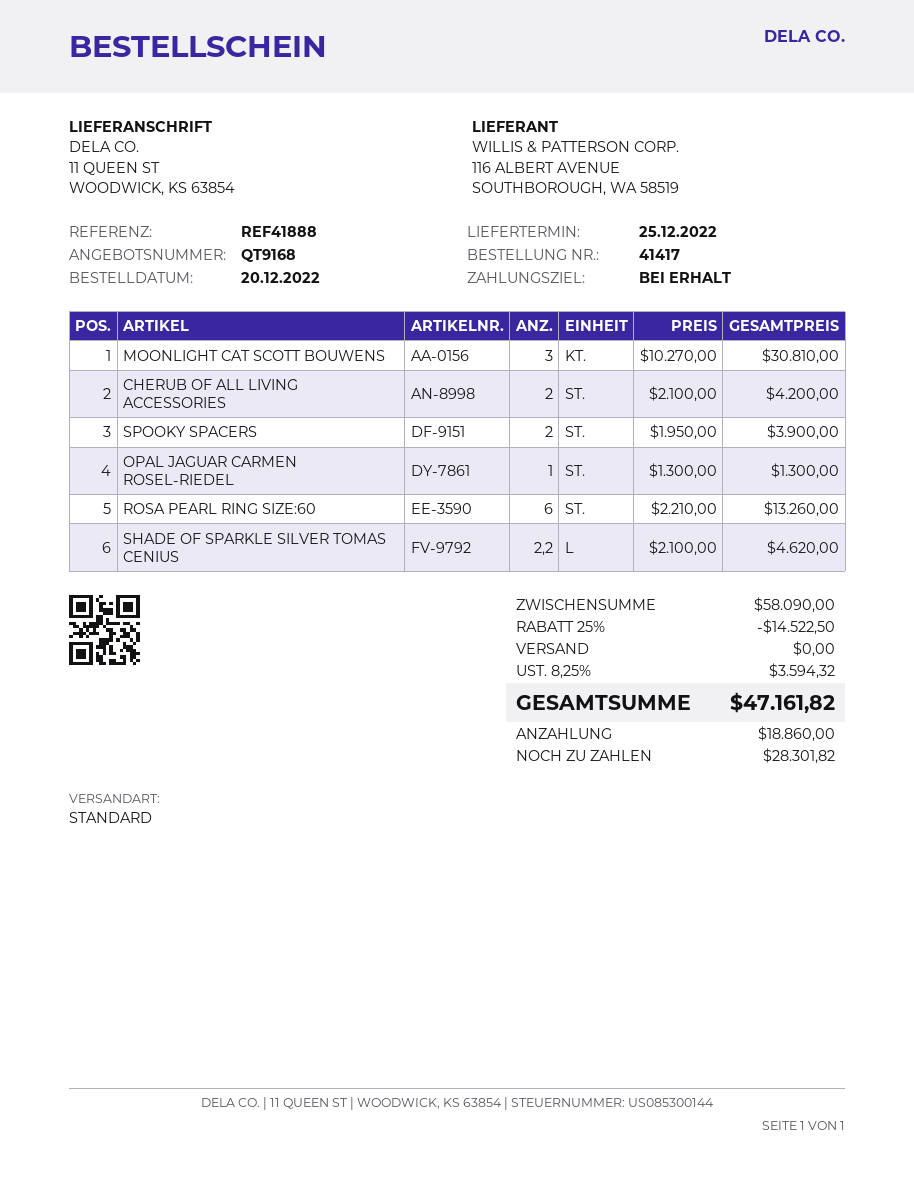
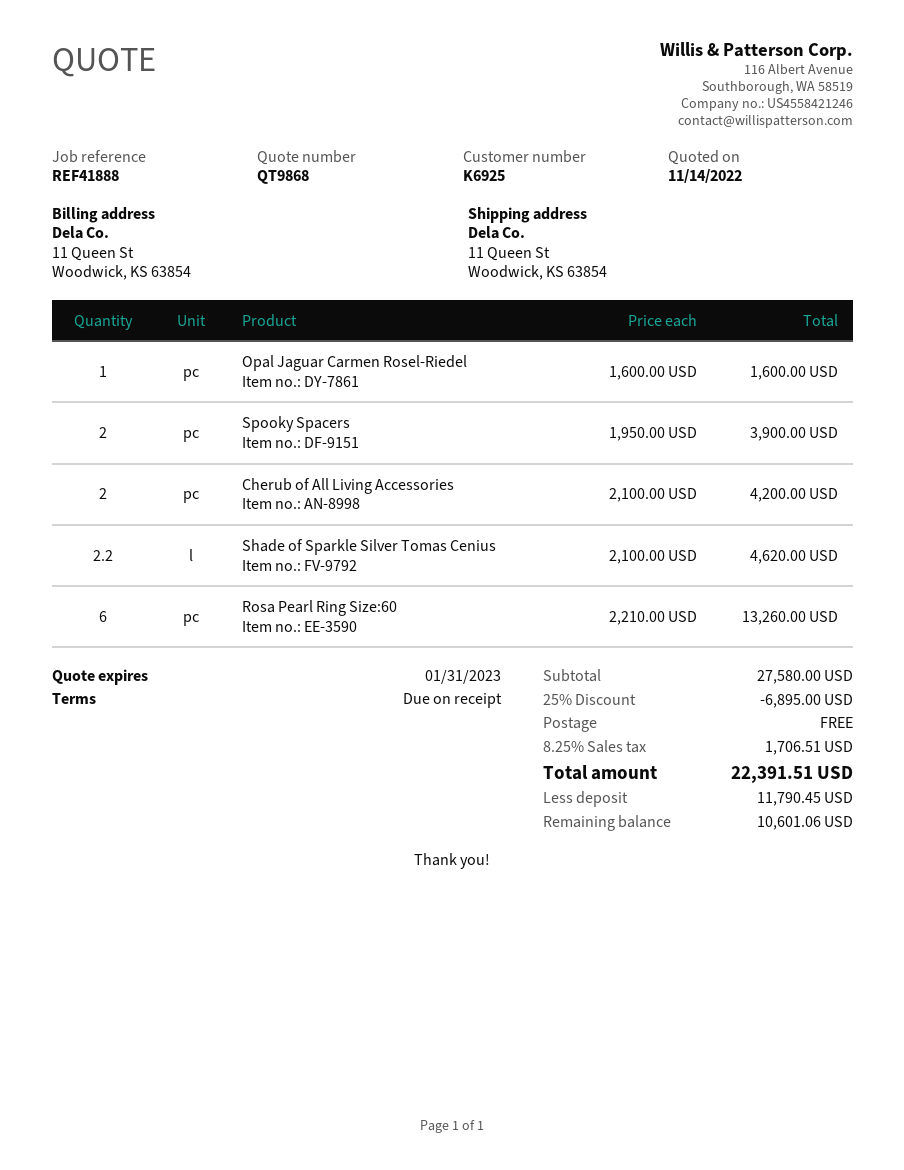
quote number: QT9168 -> QT9868
MOONLIGHT CAT SCOTT BOUWENS: 3 x 10270.00 = 30810.00 -> none
OPAL JAGUAR CARMEN ROSEL-RIEDEL: 1 x 1300.00 = 1300.00 -> 1 x 1600.00 = 1600.00
subtotal: 58090.00 -> 27580.00
discount: 25% = 14522.50 -> 25% = 6895.00
tax: 8.25% = 3594.32 -> 8.25% = 1706.51
total: 47161.82 -> 22391.51
deposit: 18860.00 -> 11790.45
balance: 28301.82 -> 10601.06

